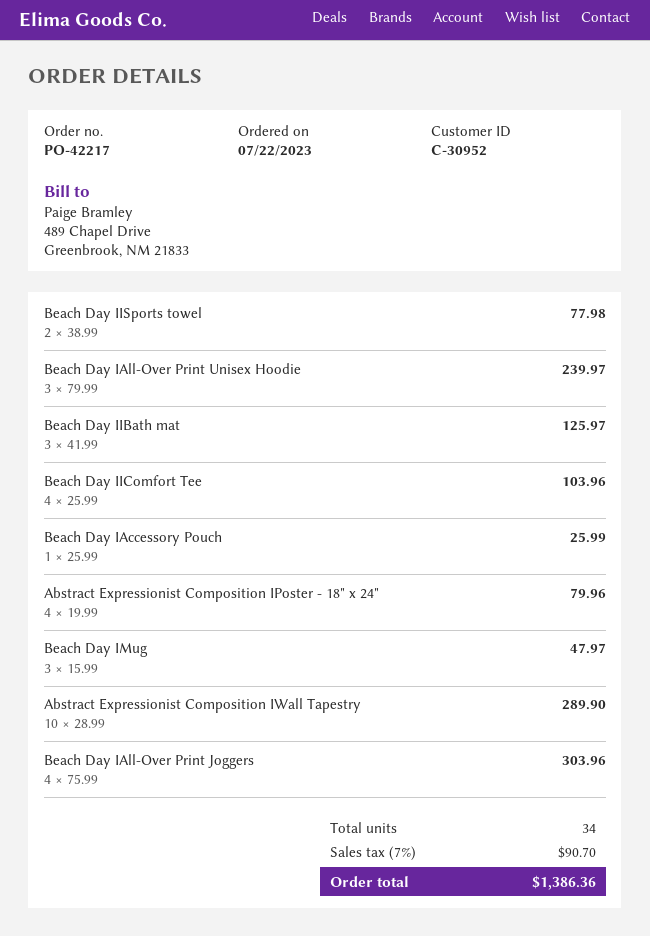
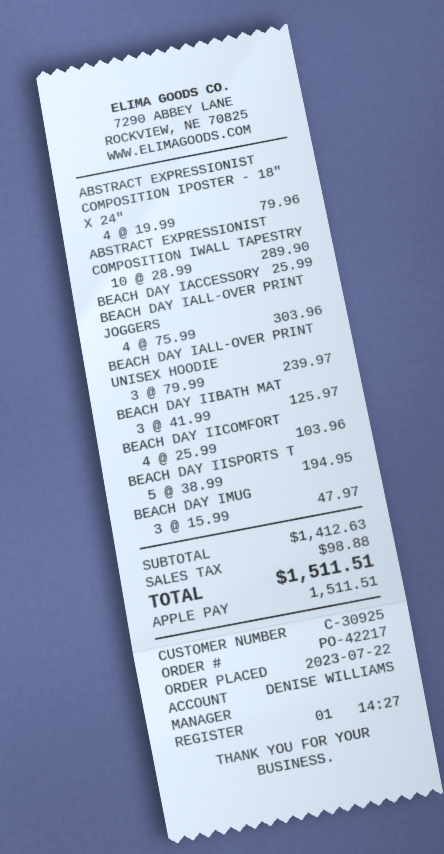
customer number: C-30952 -> C-30925
Beach Day IISports towel: 2 x 38.99 = 77.98 -> 5 x 38.99 = 194.95
tax: 90.70 -> 98.88
total: 1386.36 -> 1511.51

